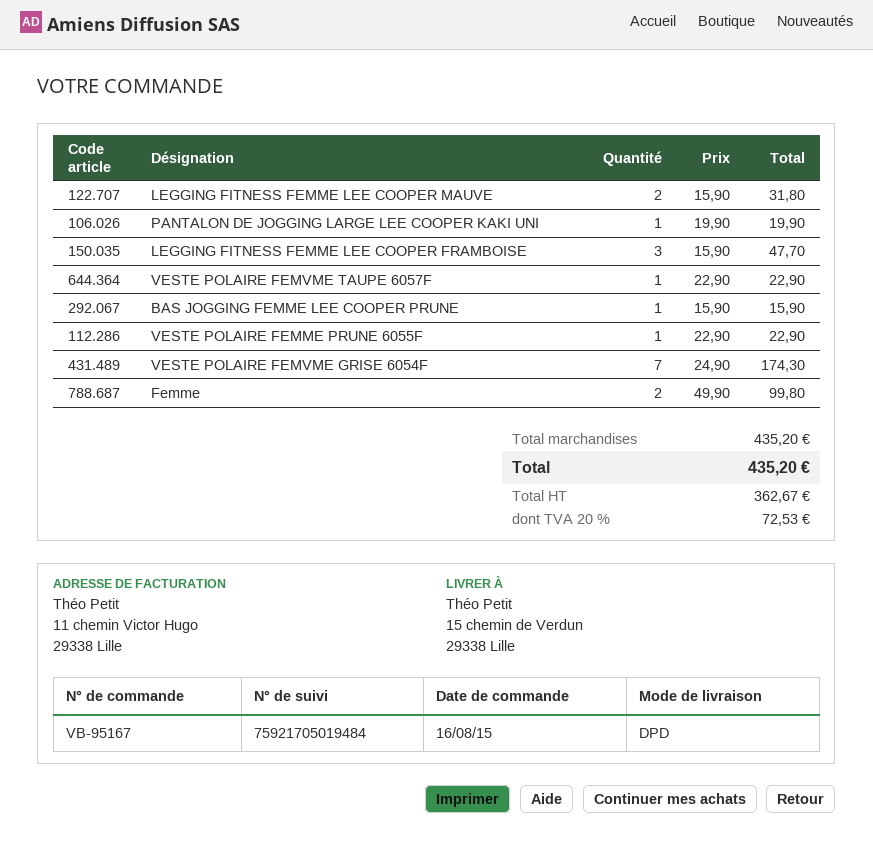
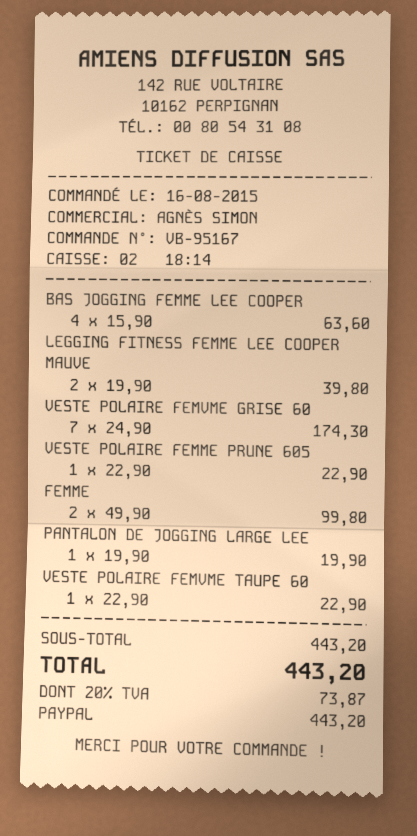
LEGGING FITNESS FEMME LEE COOPER MAUVE: 2 x 15.90 = 31.80 -> 2 x 19.90 = 39.80
LEGGING FITNESS FEMME LEE COOPER FRAMBOISE: 3 x 15.90 = 47.70 -> none
BAS JOGGING FEMME LEE COOPER PRUNE: 1 x 15.90 = 15.90 -> 4 x 15.90 = 63.60
subtotal: 435.20 -> 443.20
tax: 20% = 72.53 -> 20% = 73.87
total: 435.20 -> 443.20

